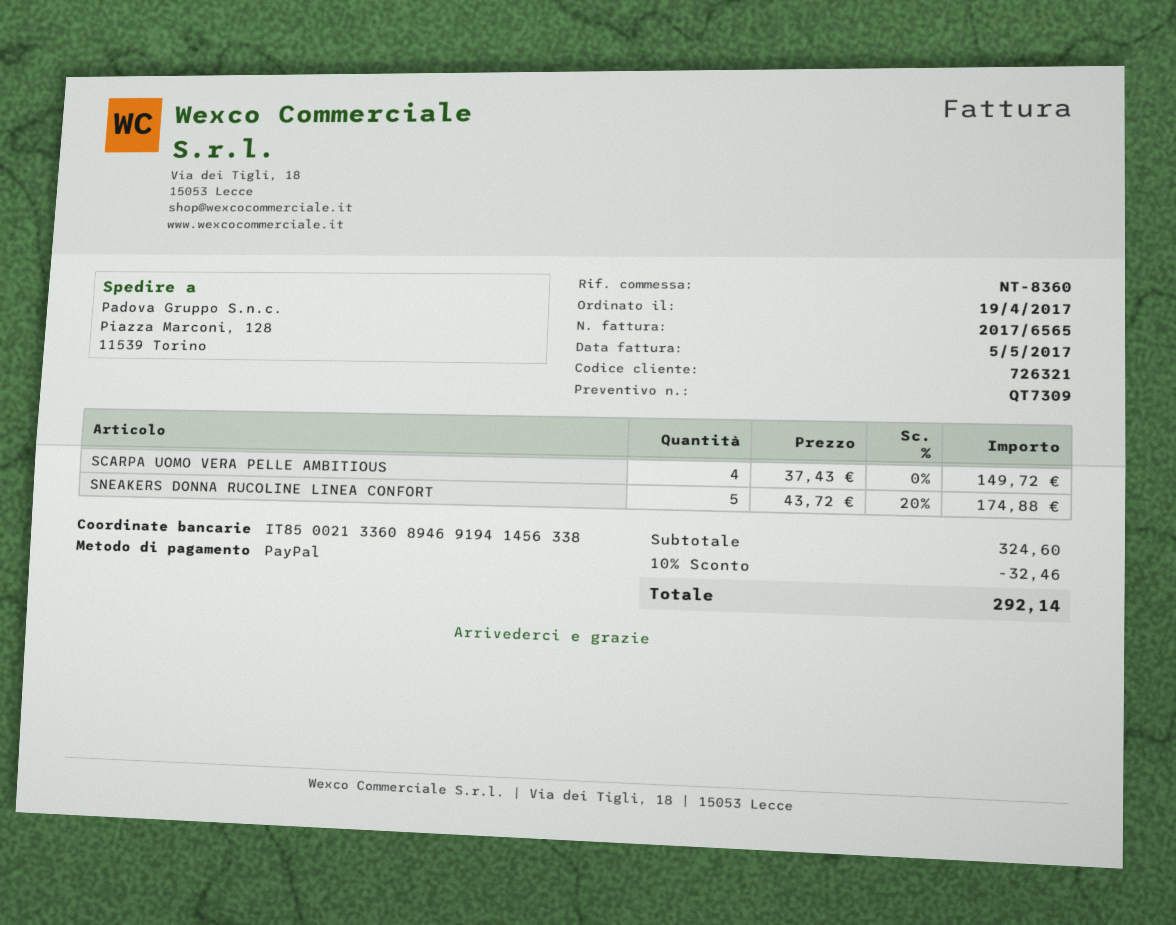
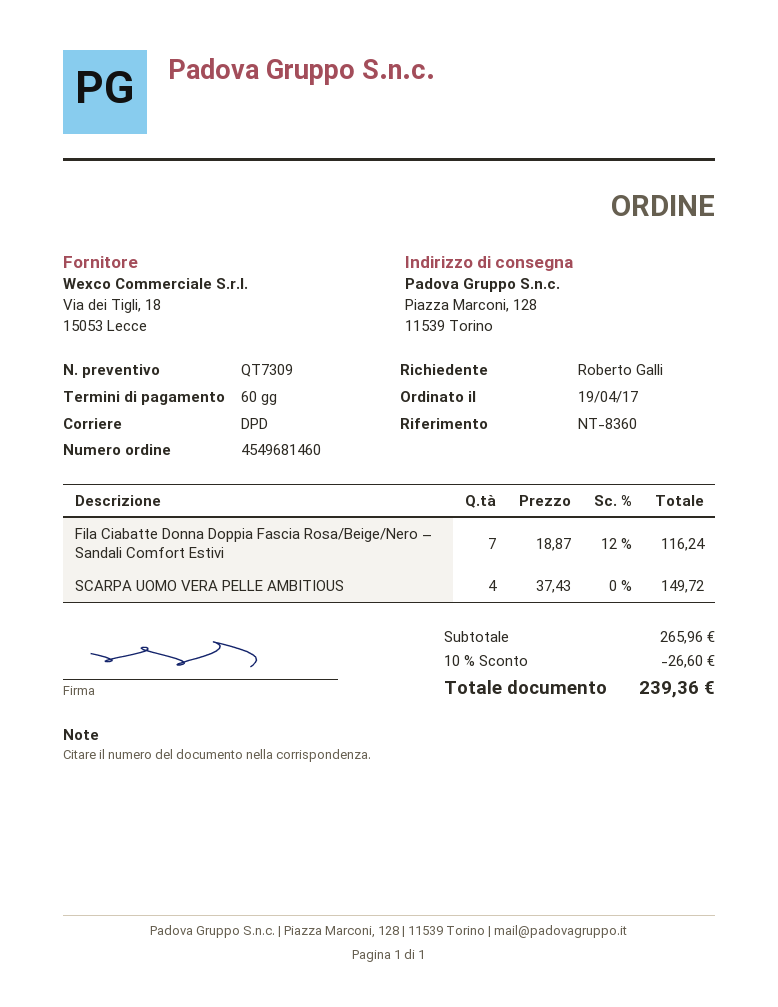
SNEAKERS DONNA RUCOLINE LINEA CONFORT: 5 x 43.72 - 20% = 174.88 -> none
Fila Ciabatte Donna Doppia Fascia Rosa/Beige/Nero – Sandali Comfort Estivi: none -> 7 x 18.87 - 12% = 116.24
subtotal: 324.60 -> 265.96
discount: 10% = 32.46 -> 10% = 26.60
total: 292.14 -> 239.36

